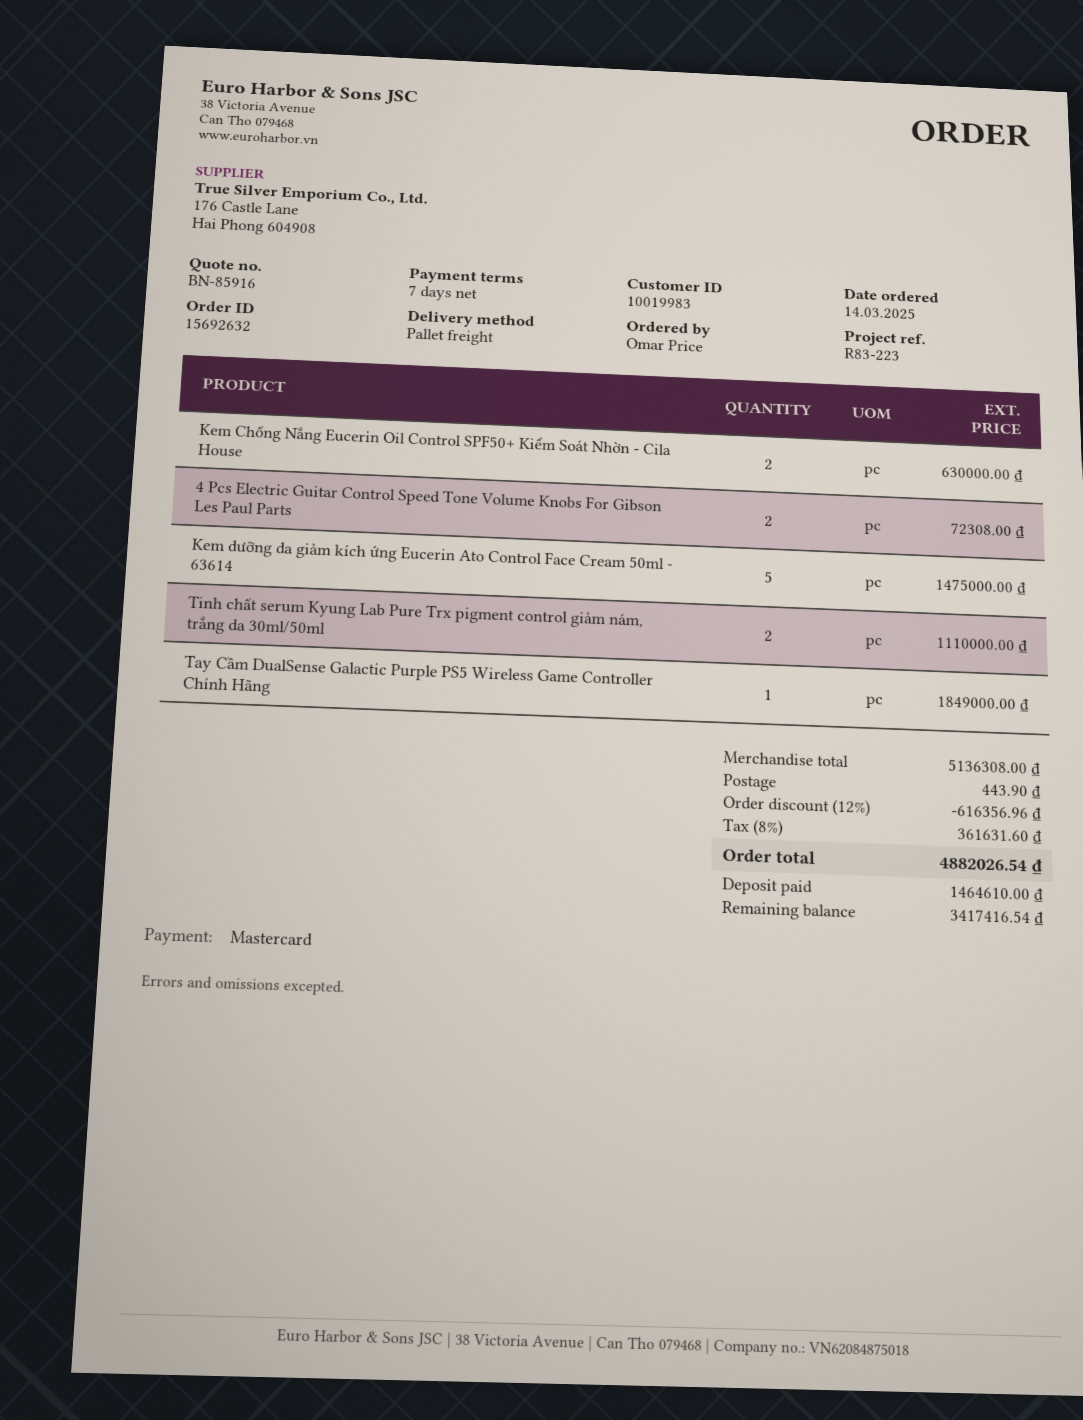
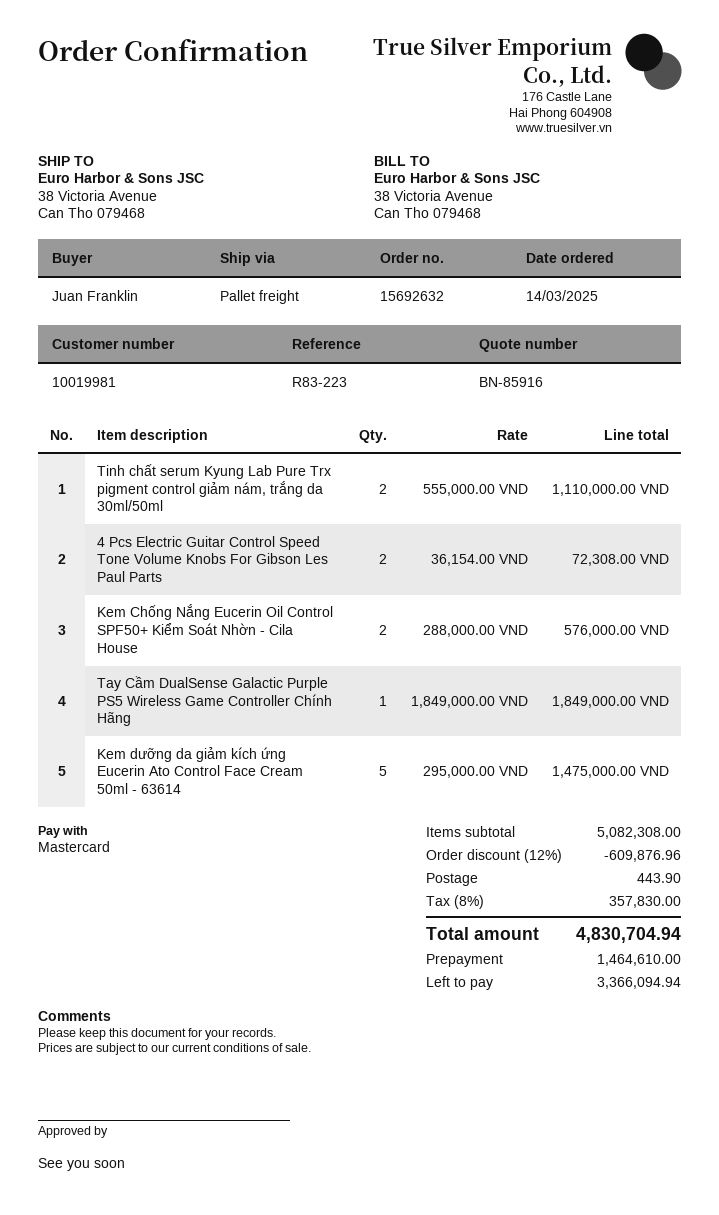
customer number: 10019983 -> 10019981
ordered by: Omar Price -> Juan Franklin
Kem Chống Nắng Eucerin Oil Control SPF50+ Kiểm Soát Nhờn - Cila House: 2 for 630000.00 -> 2 for 576000.00
subtotal: 5136308.00 -> 5082308.00
discount: 12% = 616356.96 -> 12% = 609876.96
tax: 8% = 361631.60 -> 8% = 357830.00
total: 4882026.54 -> 4830704.94
balance: 3417416.54 -> 3366094.94

